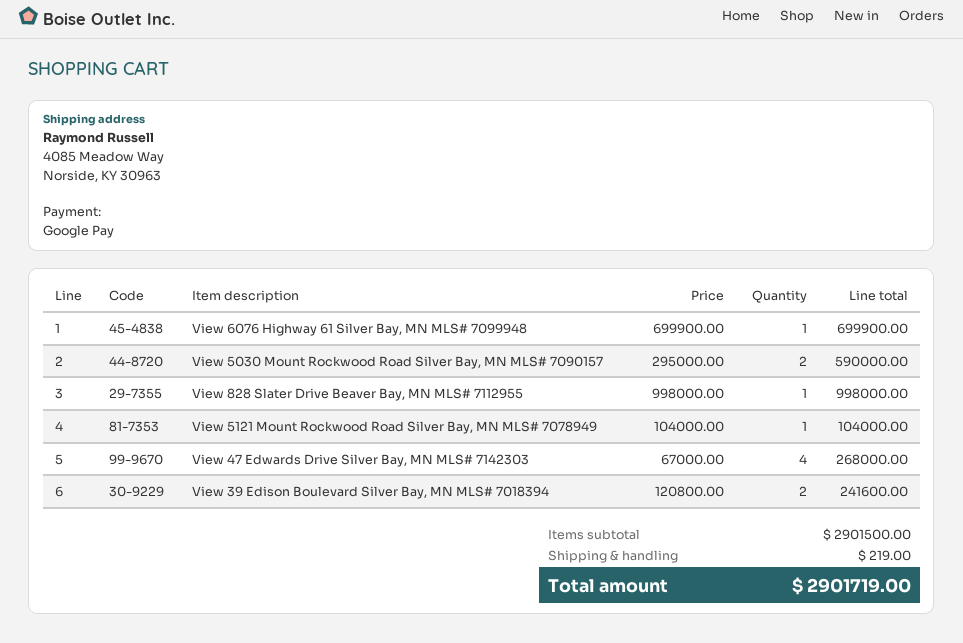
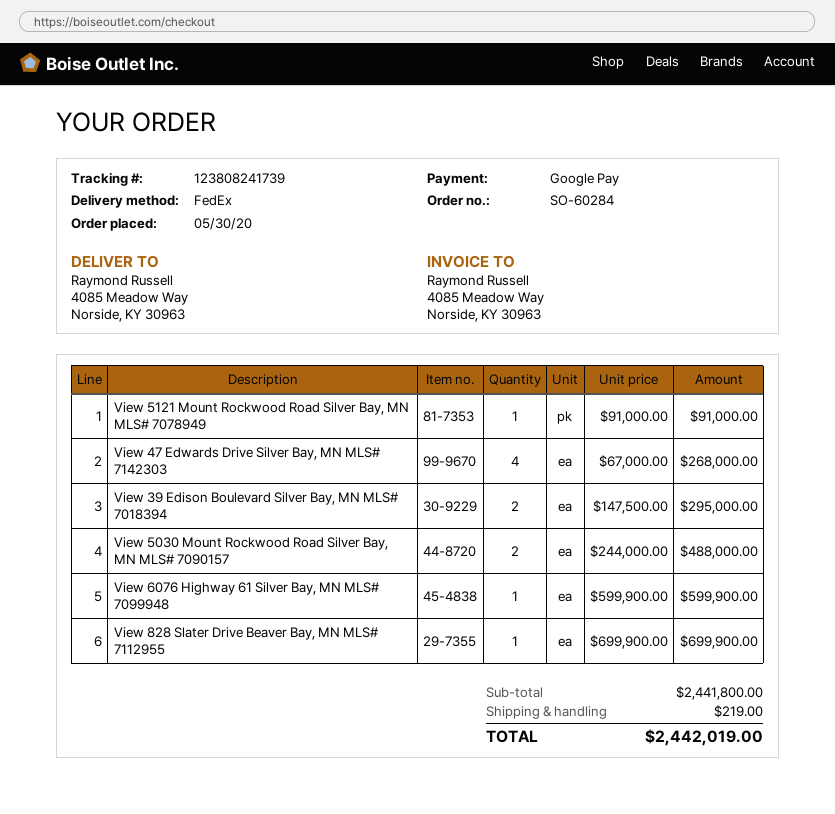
View 6076 Highway 61 Silver Bay, MN MLS# 7099948: 1 x 699900.00 = 699900.00 -> 1 x 599900.00 = 599900.00
View 5030 Mount Rockwood Road Silver Bay, MN MLS# 7090157: 2 x 295000.00 = 590000.00 -> 2 x 244000.00 = 488000.00
View 828 Slater Drive Beaver Bay, MN MLS# 7112955: 1 x 998000.00 = 998000.00 -> 1 x 699900.00 = 699900.00
View 5121 Mount Rockwood Road Silver Bay, MN MLS# 7078949: 1 x 104000.00 = 104000.00 -> 1 x 91000.00 = 91000.00
View 39 Edison Boulevard Silver Bay, MN MLS# 7018394: 2 x 120800.00 = 241600.00 -> 2 x 147500.00 = 295000.00
subtotal: 2901500.00 -> 2441800.00
total: 2901719.00 -> 2442019.00

